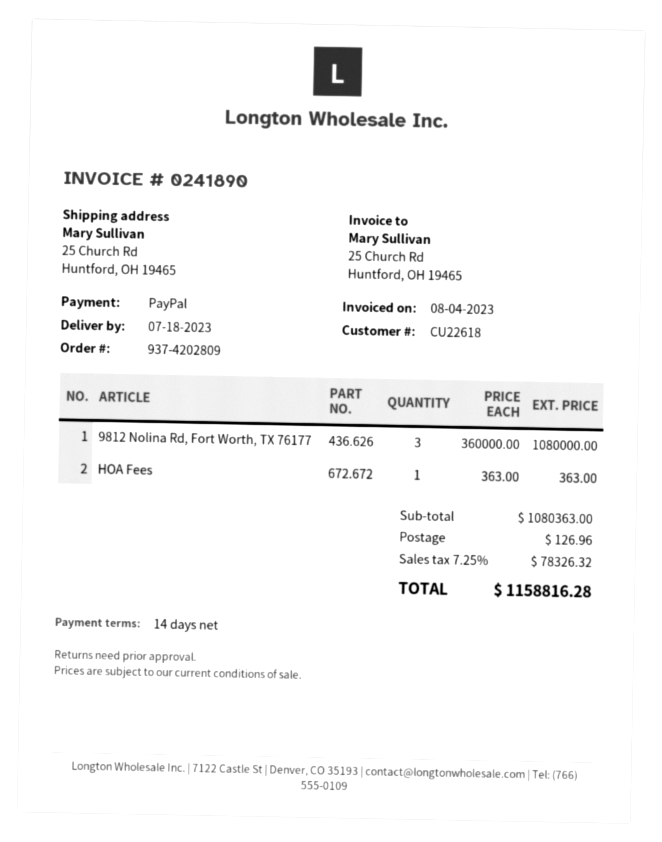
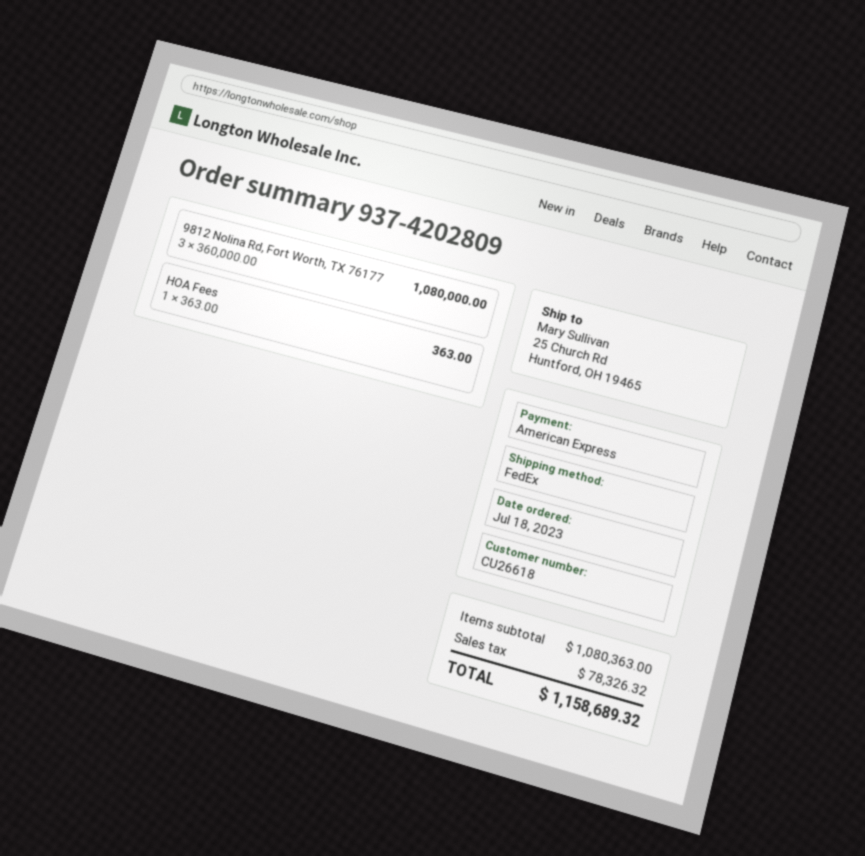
customer number: CU22618 -> CU26618
payment method: PayPal -> American Express
shipping: 126.96 -> none
total: 1158816.28 -> 1158689.32

